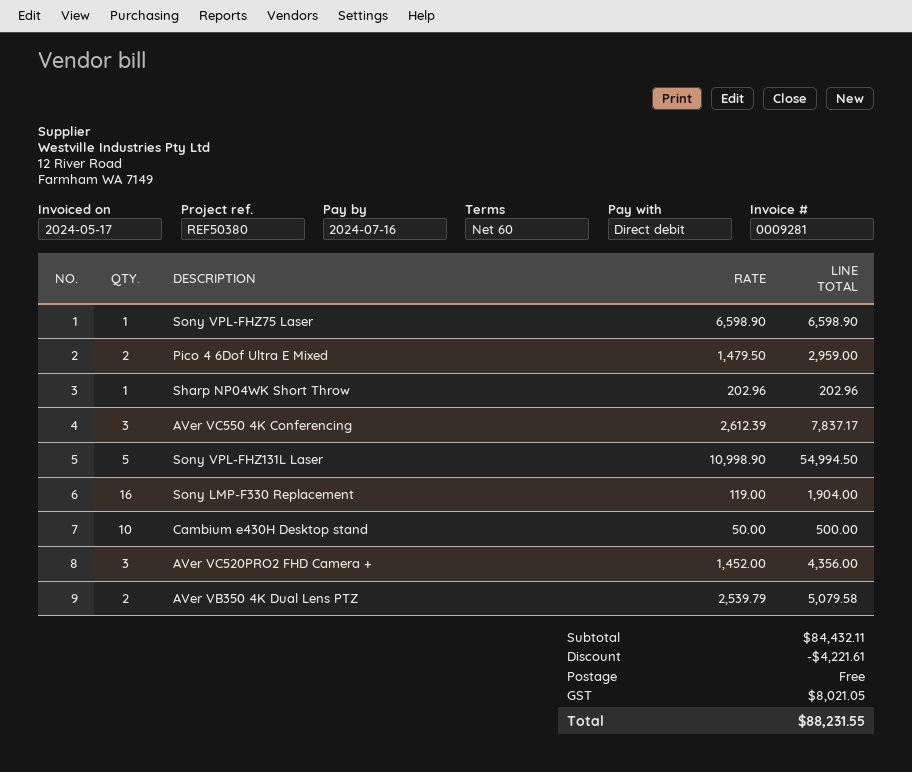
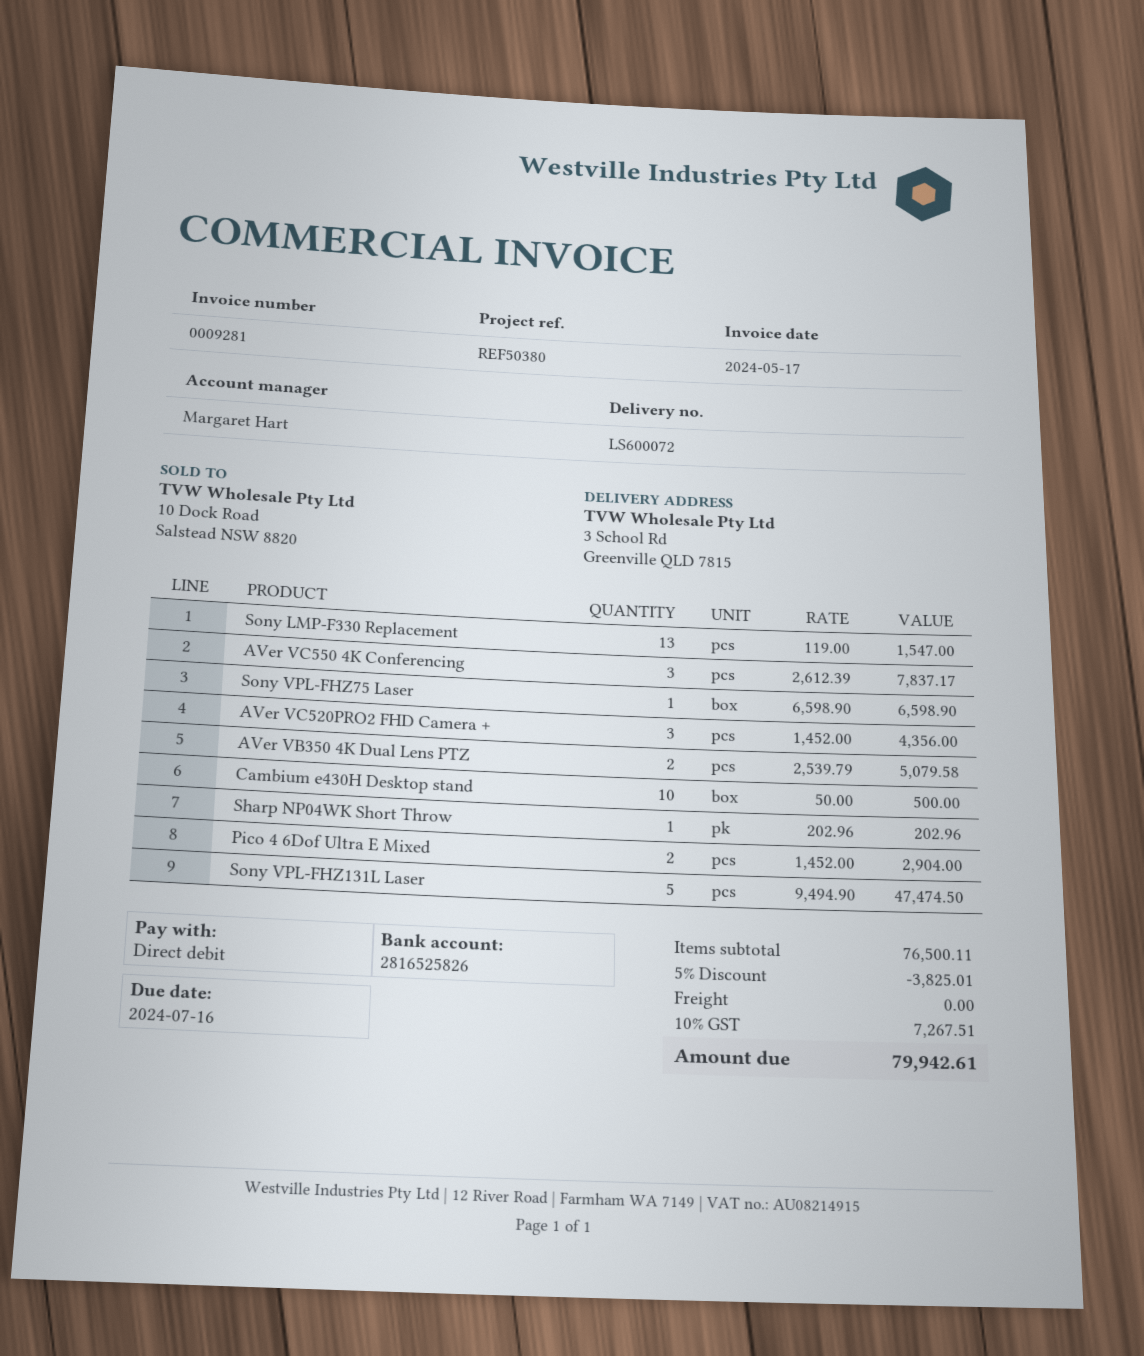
Pico 4 6Dof Ultra E Mixed: 2 x 1479.50 = 2959.00 -> 2 x 1452.00 = 2904.00
Sony VPL-FHZ131L Laser: 5 x 10998.90 = 54994.50 -> 5 x 9494.90 = 47474.50
Sony LMP-F330 Replacement: 16 x 119.00 = 1904.00 -> 13 x 119.00 = 1547.00
subtotal: 84432.11 -> 76500.11
discount: 4221.61 -> 3825.01
tax: 8021.05 -> 7267.51
total: 88231.55 -> 79942.61

